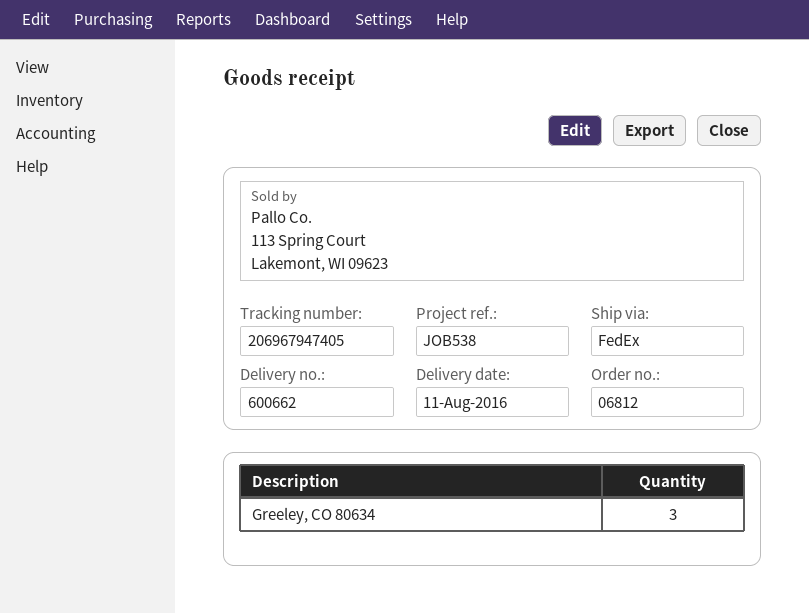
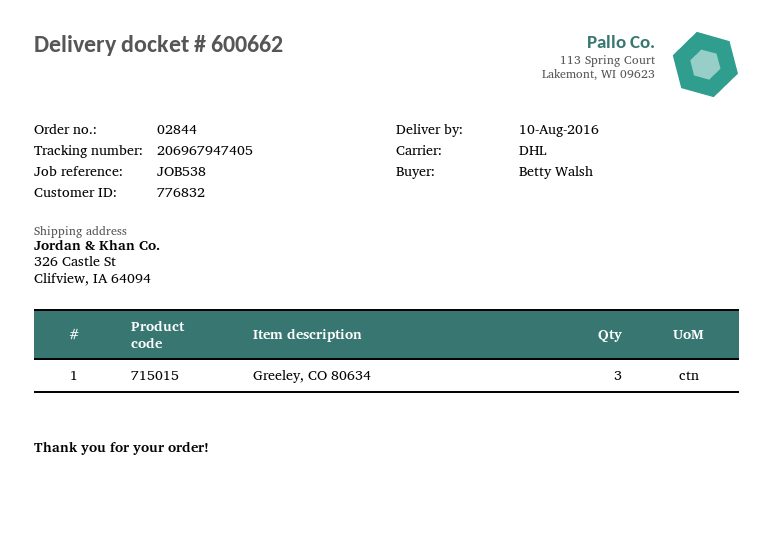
order number: 06812 -> 02844
delivery date: 2016-08-11 -> 2016-08-10
shipping method: FedEx -> DHL

